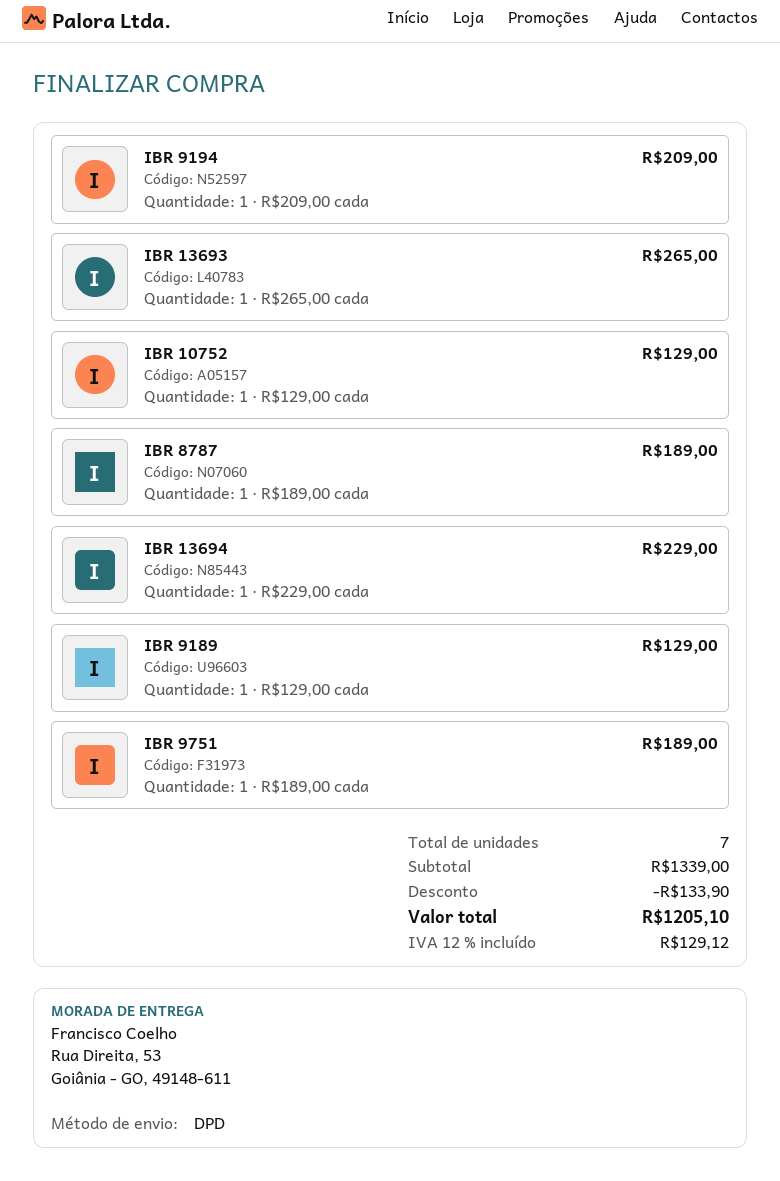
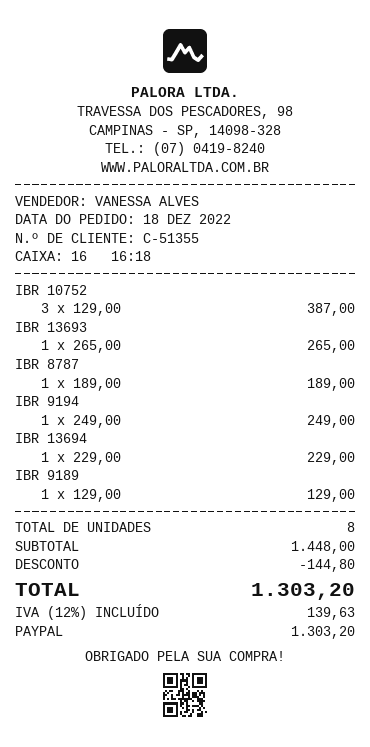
IBR 9194: 1 x 209.00 = 209.00 -> 1 x 249.00 = 249.00
IBR 10752: 1 x 129.00 = 129.00 -> 3 x 129.00 = 387.00
IBR 9751: 1 x 189.00 = 189.00 -> none
total quantity: 7 -> 8
subtotal: 1339.00 -> 1448.00
discount: 133.90 -> 144.80
tax: 12% = 129.12 -> 12% = 139.63
total: 1205.10 -> 1303.20

